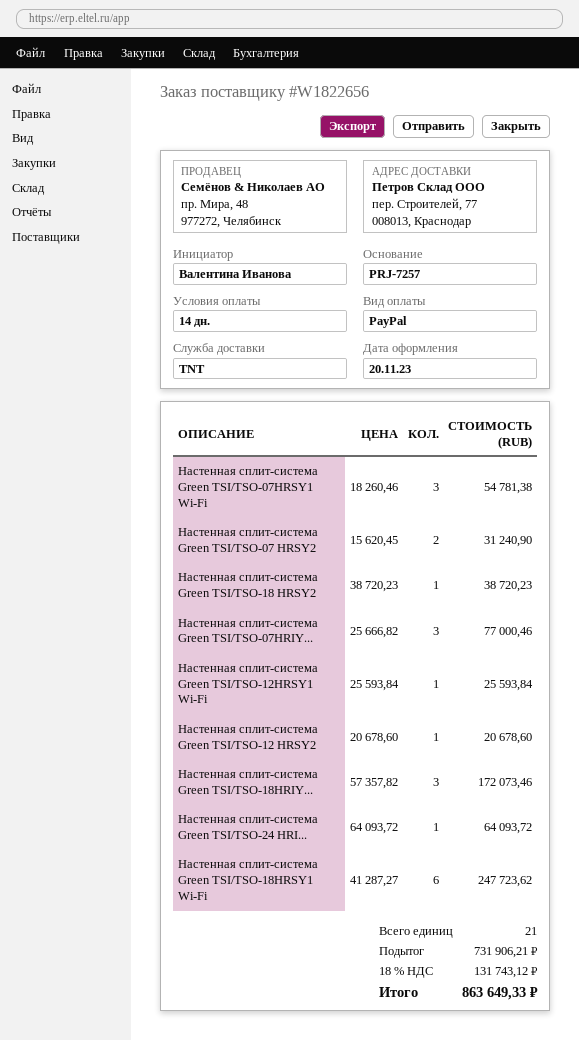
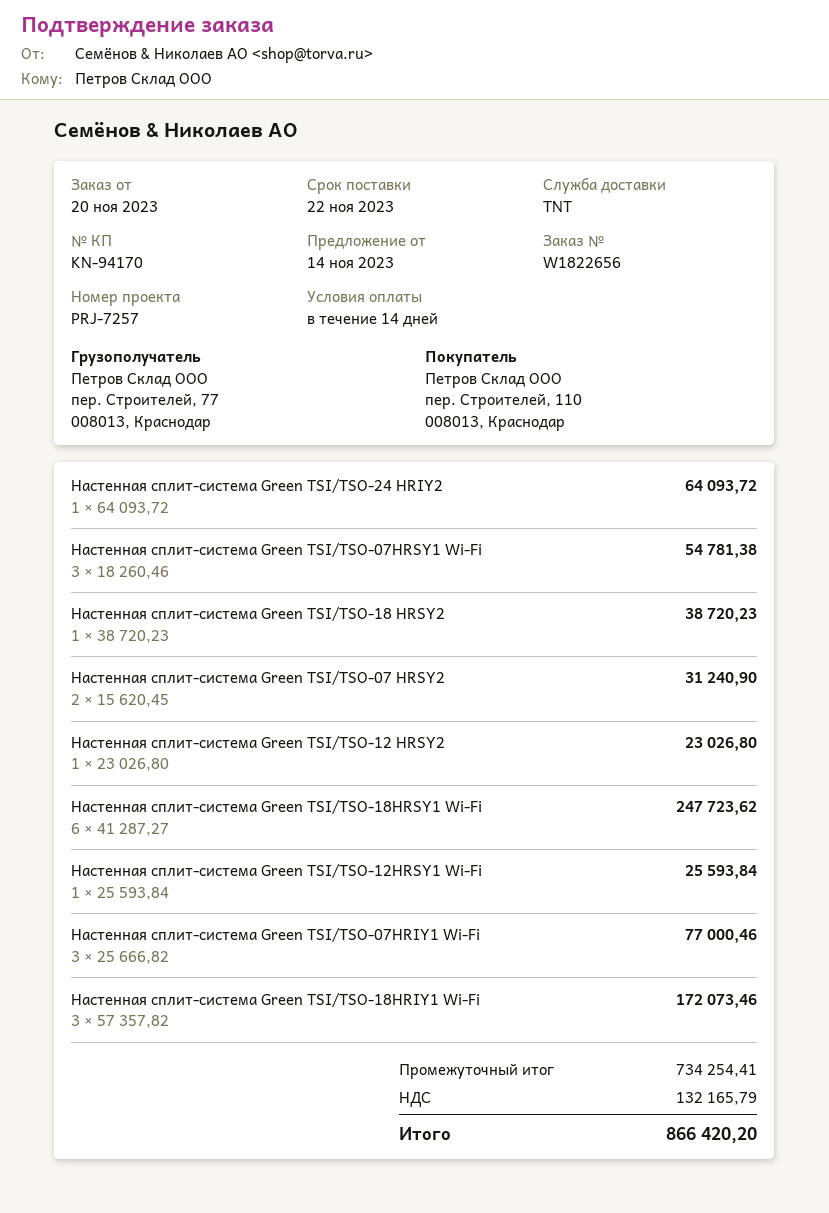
Настенная сплит-система Green TSI/TSO-12 HRSY2: 1 x 20678.60 = 20678.60 -> 1 x 23026.80 = 23026.80
subtotal: 731906.21 -> 734254.41
tax: 131743.12 -> 132165.79
total: 863649.33 -> 866420.20

